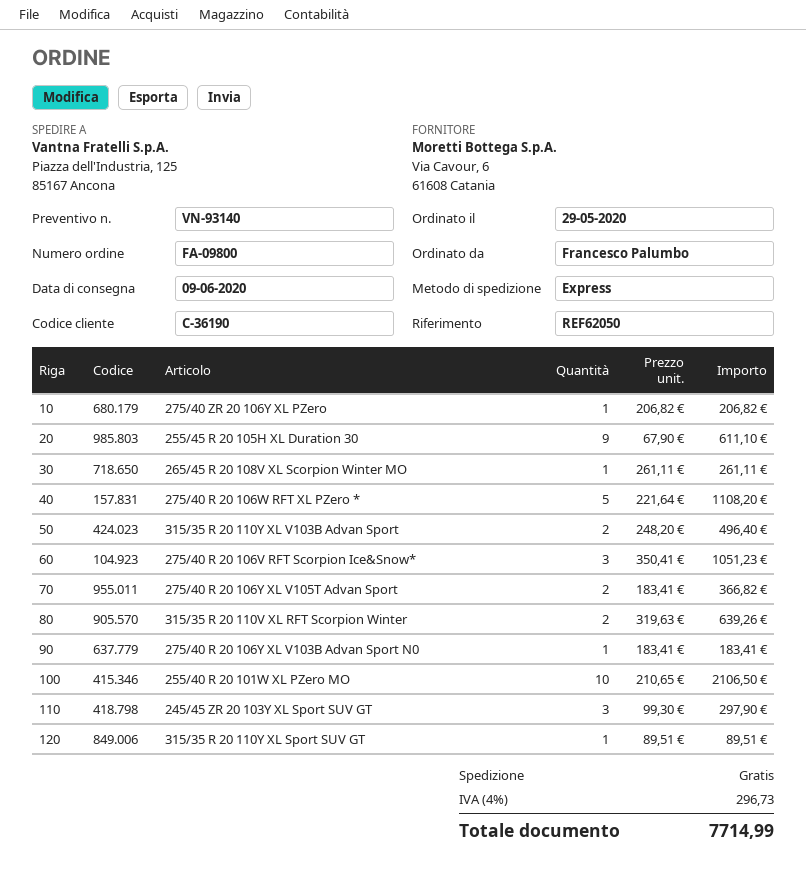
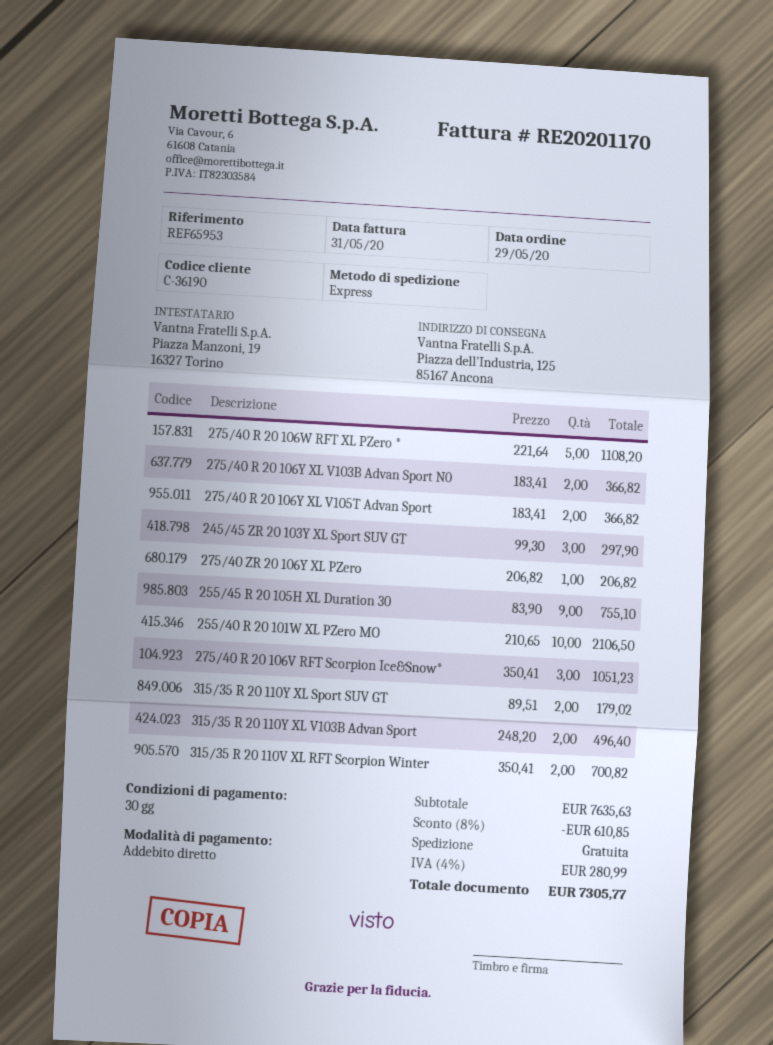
reference: REF62050 -> REF65953
255/45 R 20 105H XL Duration 30: 9 x 67.90 = 611.10 -> 9 x 83.90 = 755.10
265/45 R 20 108V XL Scorpion Winter MO: 1 x 261.11 = 261.11 -> none
315/35 R 20 110V XL RFT Scorpion Winter: 2 x 319.63 = 639.26 -> 2 x 350.41 = 700.82
275/40 R 20 106Y XL V103B Advan Sport N0: 1 x 183.41 = 183.41 -> 2 x 183.41 = 366.82
315/35 R 20 110Y XL Sport SUV GT: 1 x 89.51 = 89.51 -> 2 x 89.51 = 179.02
discount: none -> 8% = 610.85
tax: 4% = 296.73 -> 4% = 280.99
total: 7714.99 -> 7305.77

